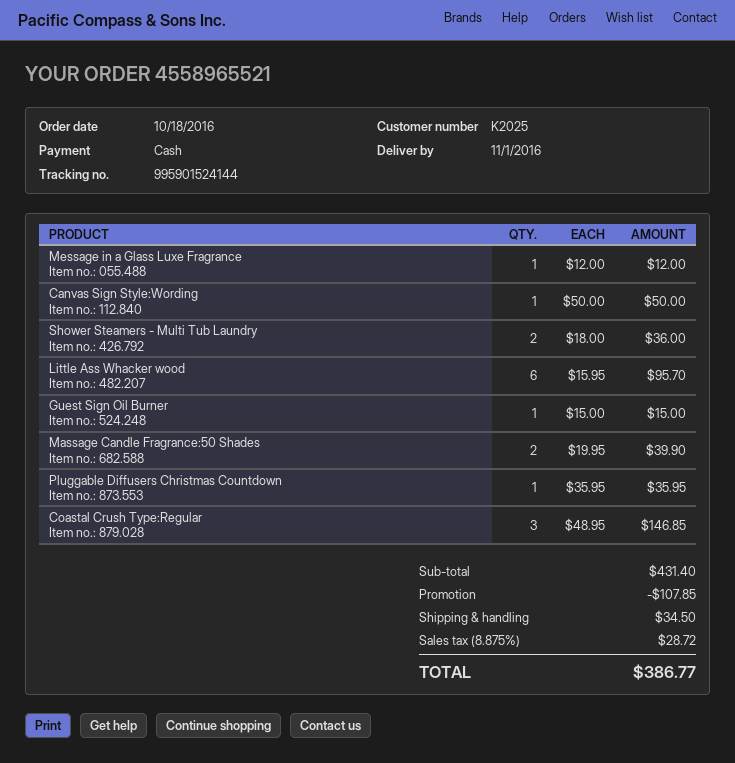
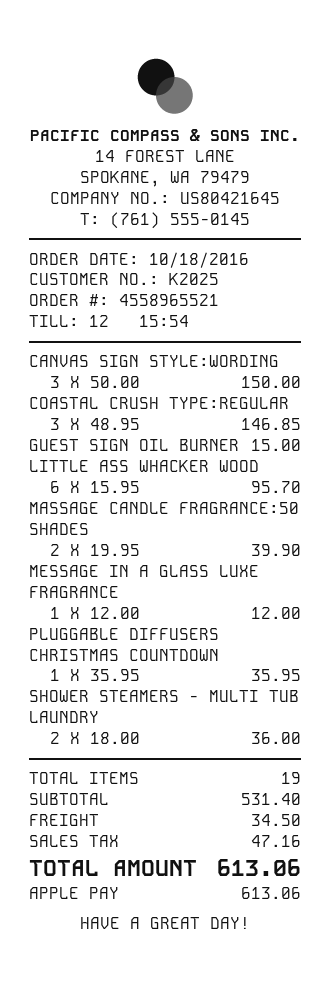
payment method: cash -> Apple Pay
Canvas Sign Style:Wording: 1 x 50.00 = 50.00 -> 3 x 50.00 = 150.00
subtotal: 431.40 -> 531.40
discount: 107.85 -> none
tax: 28.72 -> 47.16
total: 386.77 -> 613.06

